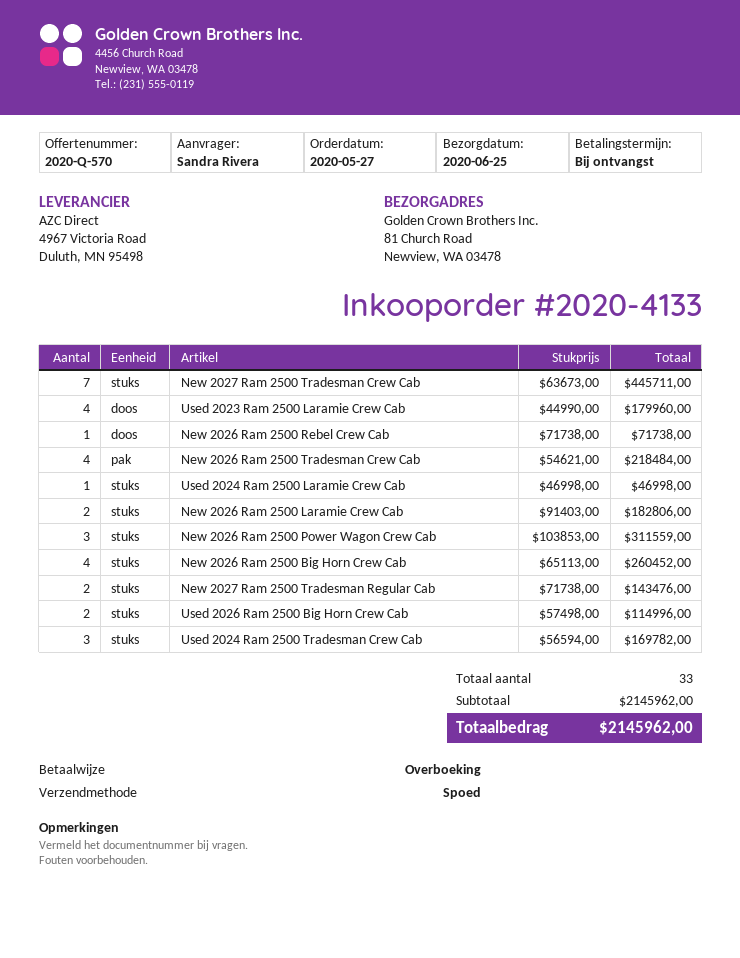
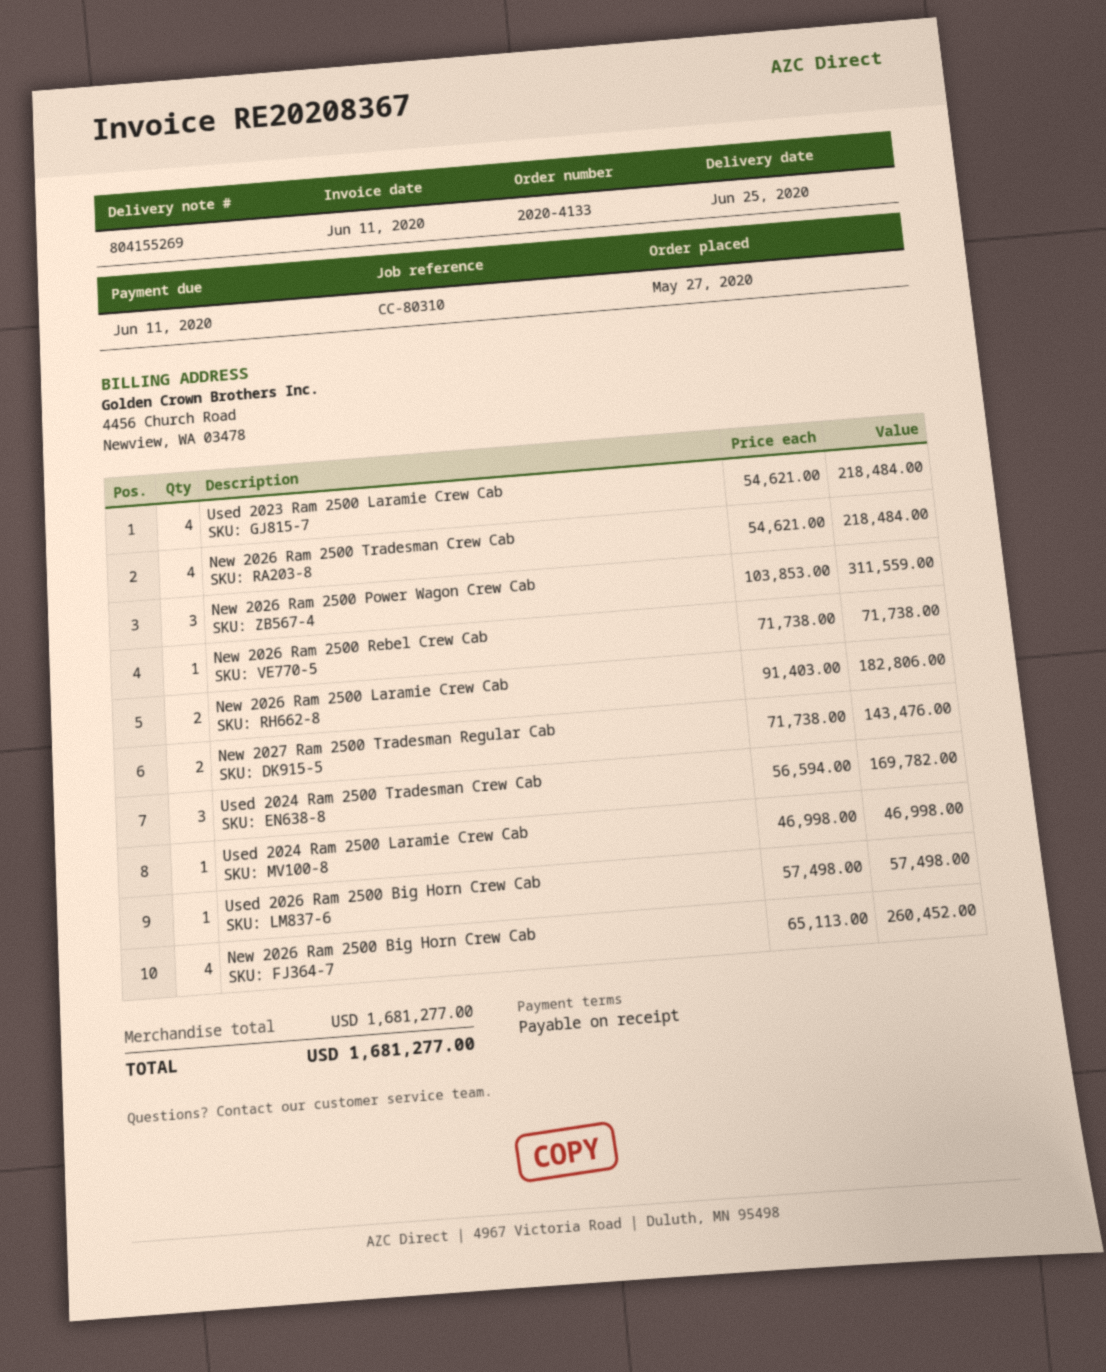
New 2027 Ram 2500 Tradesman Crew Cab: 7 x 63673.00 = 445711.00 -> none
Used 2023 Ram 2500 Laramie Crew Cab: 4 x 44990.00 = 179960.00 -> 4 x 54621.00 = 218484.00
Used 2026 Ram 2500 Big Horn Crew Cab: 2 x 57498.00 = 114996.00 -> 1 x 57498.00 = 57498.00
subtotal: 2145962.00 -> 1681277.00
total: 2145962.00 -> 1681277.00

